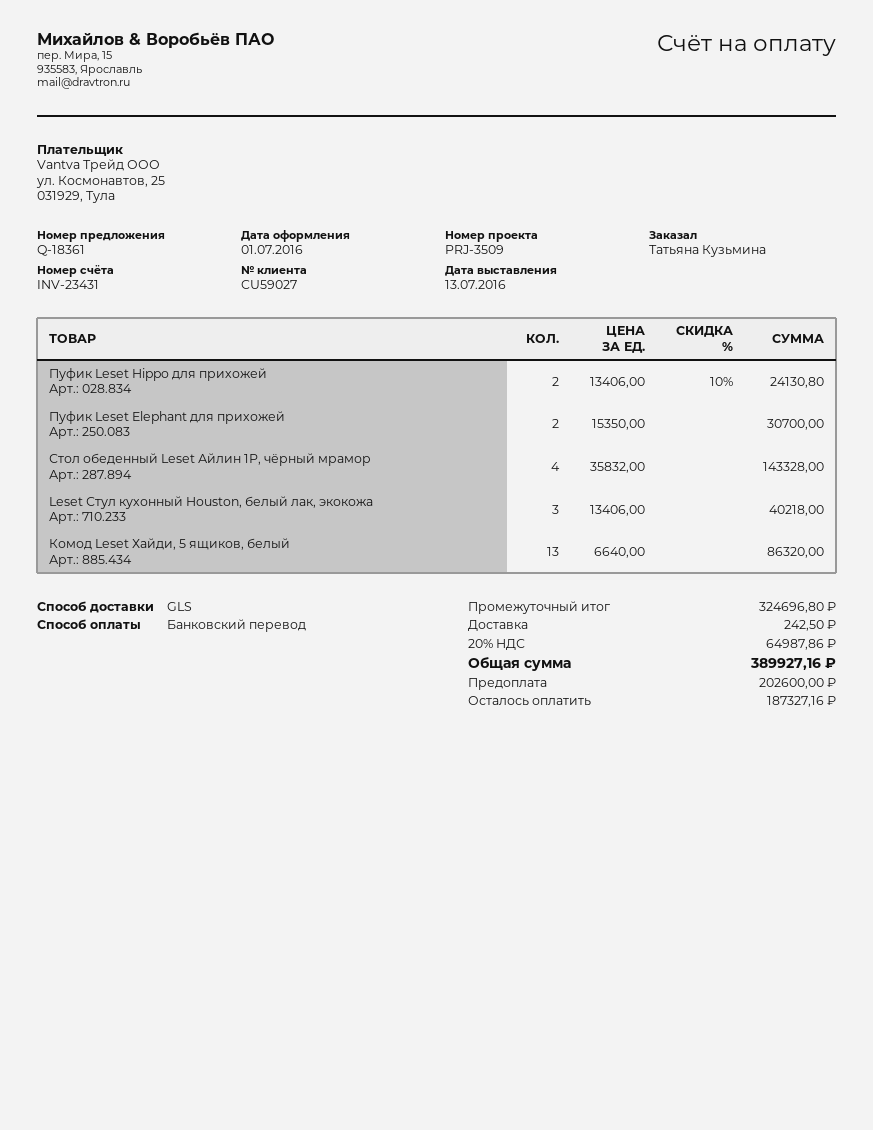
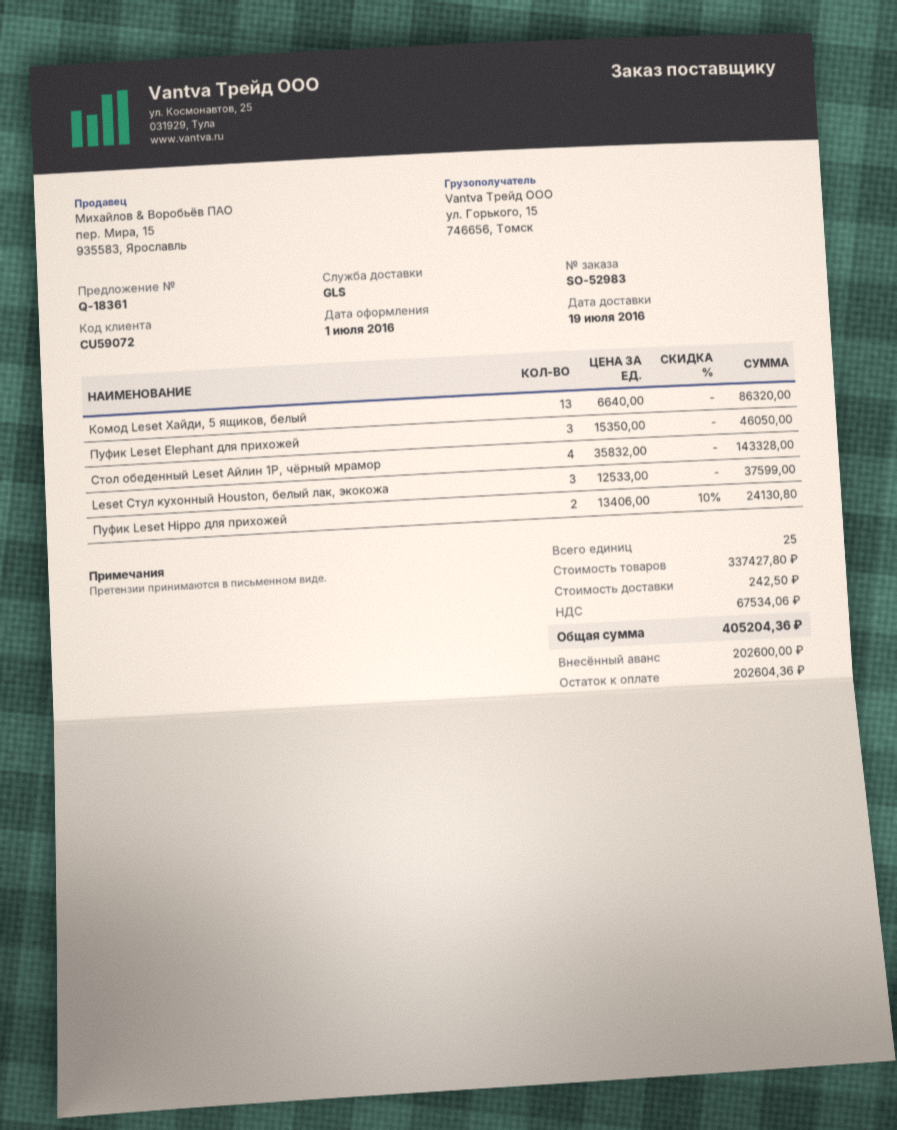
customer number: CU59027 -> CU59072
Пуфик Leset Elephant для прихожей: 2 x 15350.00 = 30700.00 -> 3 x 15350.00 = 46050.00
Leset Стул кухонный Houston, белый лак, экокожа: 3 x 13406.00 = 40218.00 -> 3 x 12533.00 = 37599.00
subtotal: 324696.80 -> 337427.80
tax: 64987.86 -> 67534.06
total: 389927.16 -> 405204.36
balance: 187327.16 -> 202604.36

